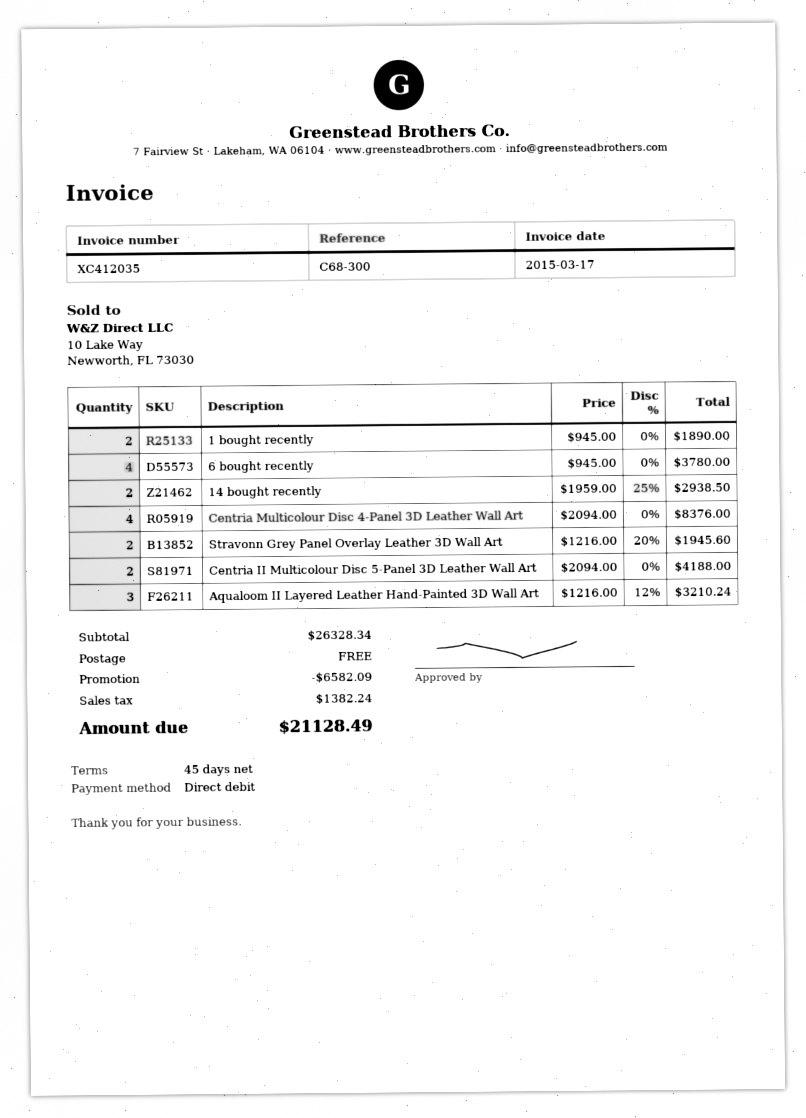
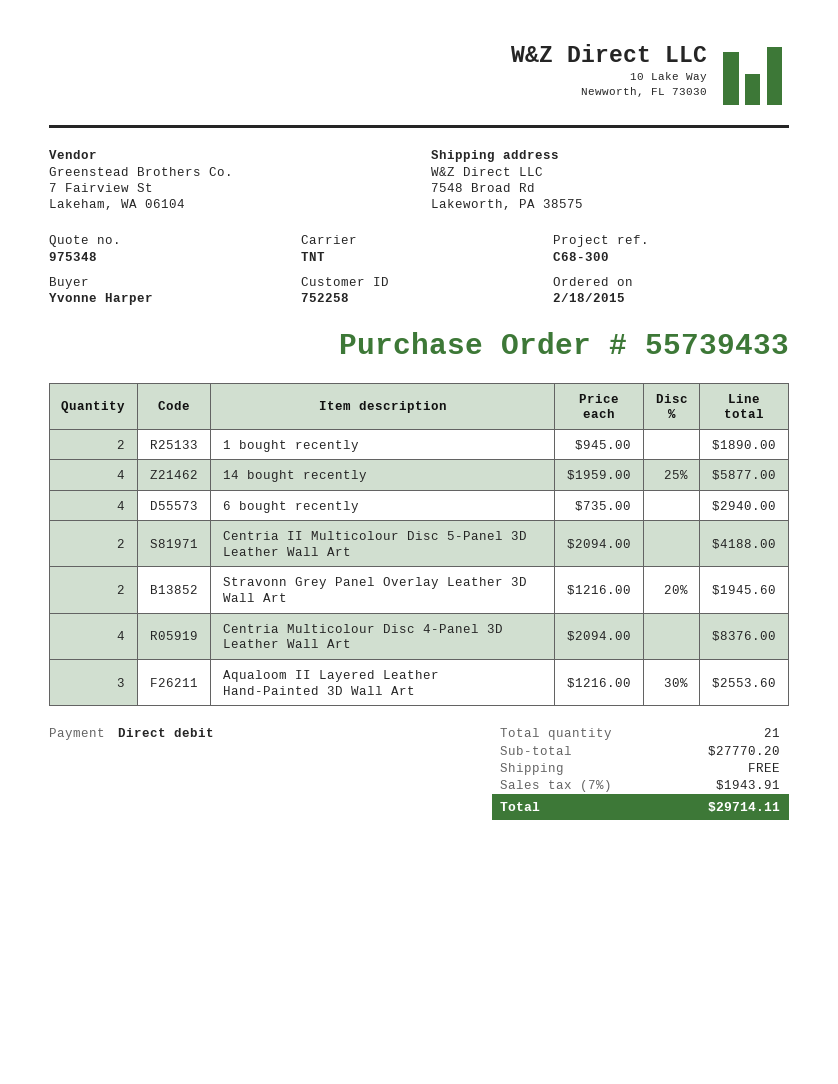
6 bought recently: 4 x 945.00 = 3780.00 -> 4 x 735.00 = 2940.00
14 bought recently: 2 x 1959.00 - 25% = 2938.50 -> 4 x 1959.00 - 25% = 5877.00
Aqualoom II Layered Leather Hand-Painted 3D Wall Art: 3 x 1216.00 - 12% = 3210.24 -> 3 x 1216.00 - 30% = 2553.60
subtotal: 26328.34 -> 27770.20
discount: 6582.09 -> none
tax: 1382.24 -> 1943.91
total: 21128.49 -> 29714.11

